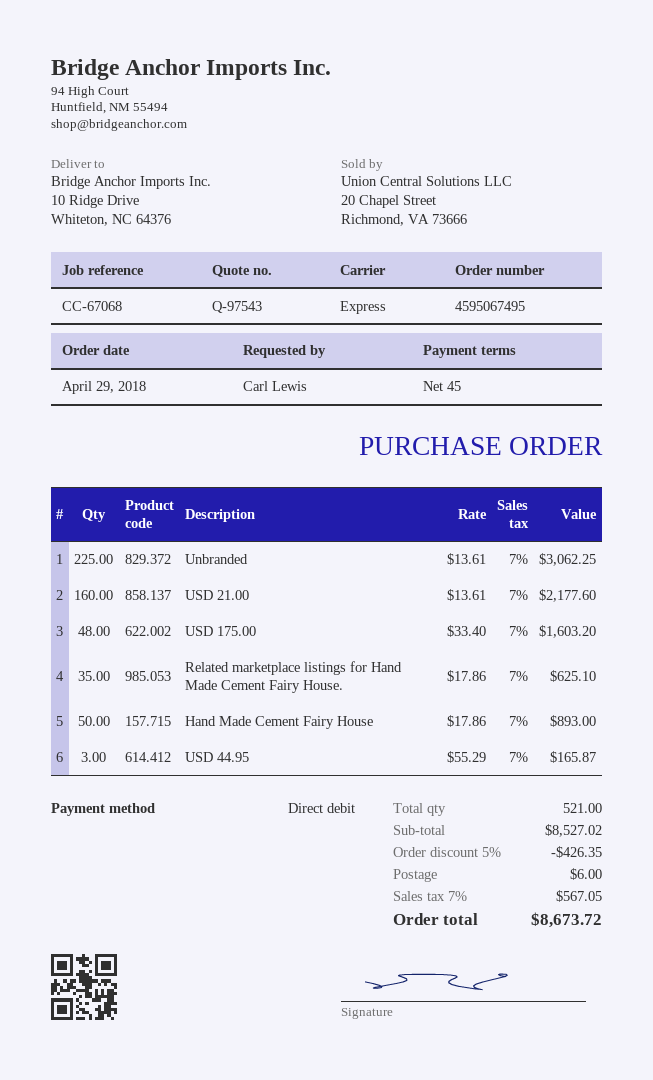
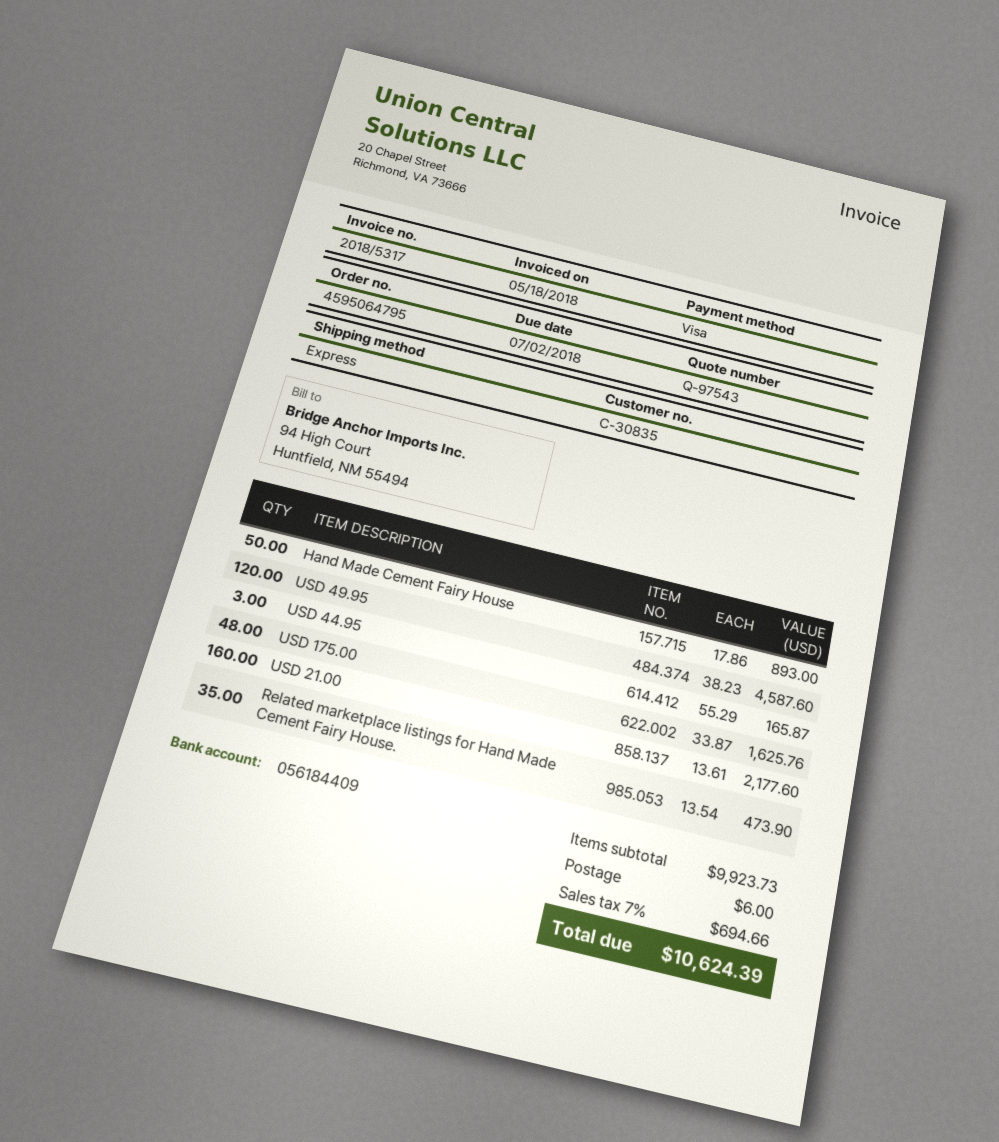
order number: 4595067495 -> 4595064795
payment method: direct debit -> Visa
Unbranded: 225 x 13.61 = 3062.25 -> none
USD 175.00: 48 x 33.40 = 1603.20 -> 48 x 33.87 = 1625.76
Related marketplace listings for Hand Made Cement Fairy House.: 35 x 17.86 = 625.10 -> 35 x 13.54 = 473.90
USD 49.95: none -> 120 x 38.23 = 4587.60
subtotal: 8527.02 -> 9923.73
discount: 5% = 426.35 -> none
tax: 7% = 567.05 -> 7% = 694.66
total: 8673.72 -> 10624.39

